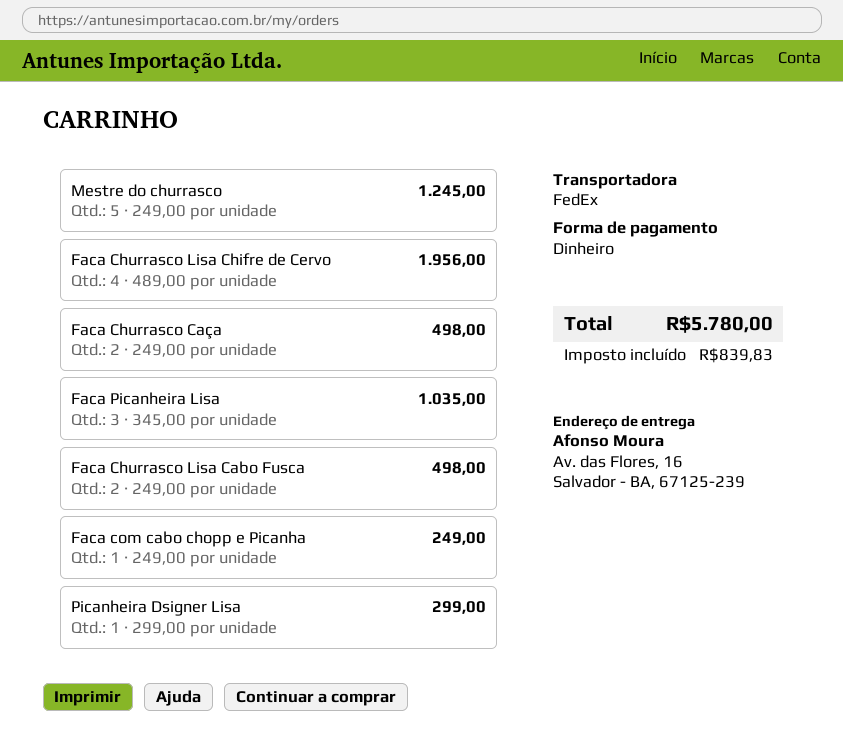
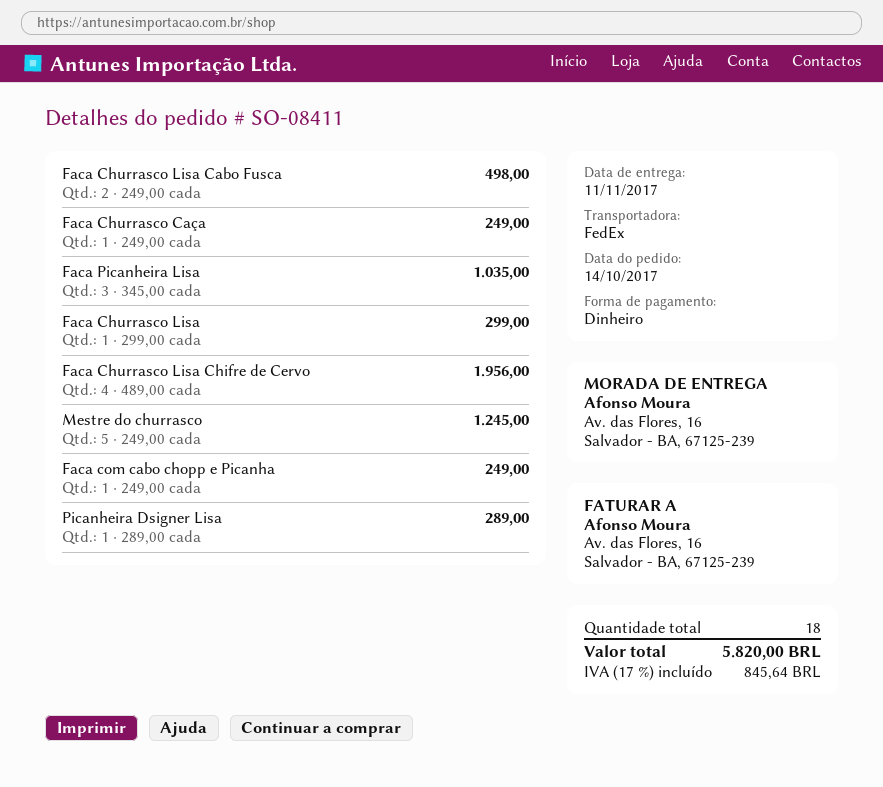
Faca Churrasco Caça: 2 x 249.00 = 498.00 -> 1 x 249.00 = 249.00
Picanheira Dsigner Lisa: 1 x 299.00 = 299.00 -> 1 x 289.00 = 289.00
Faca Churrasco Lisa: none -> 1 x 299.00 = 299.00
tax: 839.83 -> 845.64
total: 5780.00 -> 5820.00

